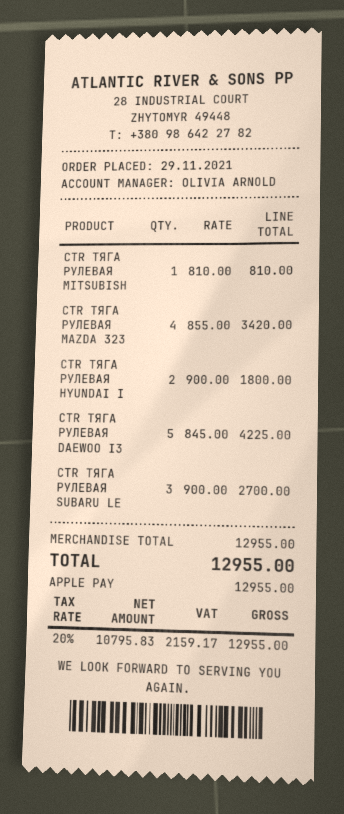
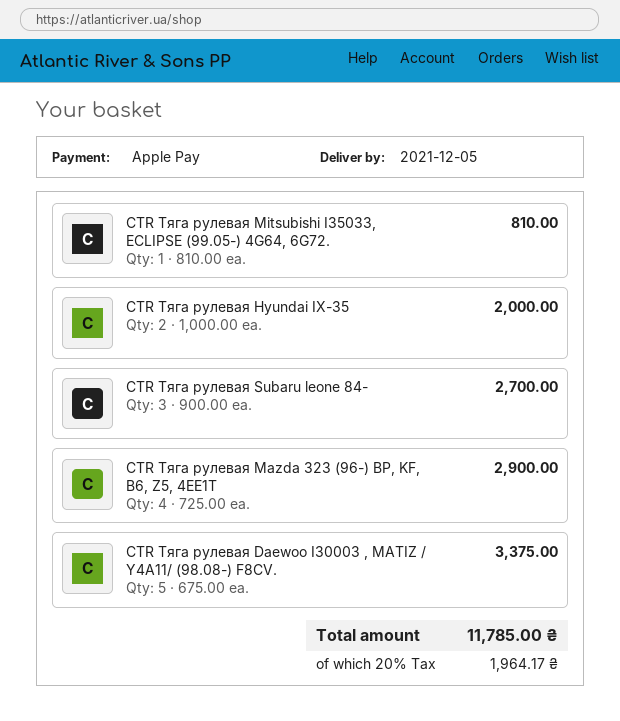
CTR ТЯГА РУЛЕВАЯ MAZDA 323: 4 x 855.00 = 3420.00 -> 4 x 725.00 = 2900.00
CTR ТЯГА РУЛЕВАЯ HYUNDAI I: 2 x 900.00 = 1800.00 -> 2 x 1000.00 = 2000.00
CTR ТЯГА РУЛЕВАЯ DAEWOO I3: 5 x 845.00 = 4225.00 -> 5 x 675.00 = 3375.00
tax: 20% = 2159.17 -> 20% = 1964.17
total: 12955.00 -> 11785.00

